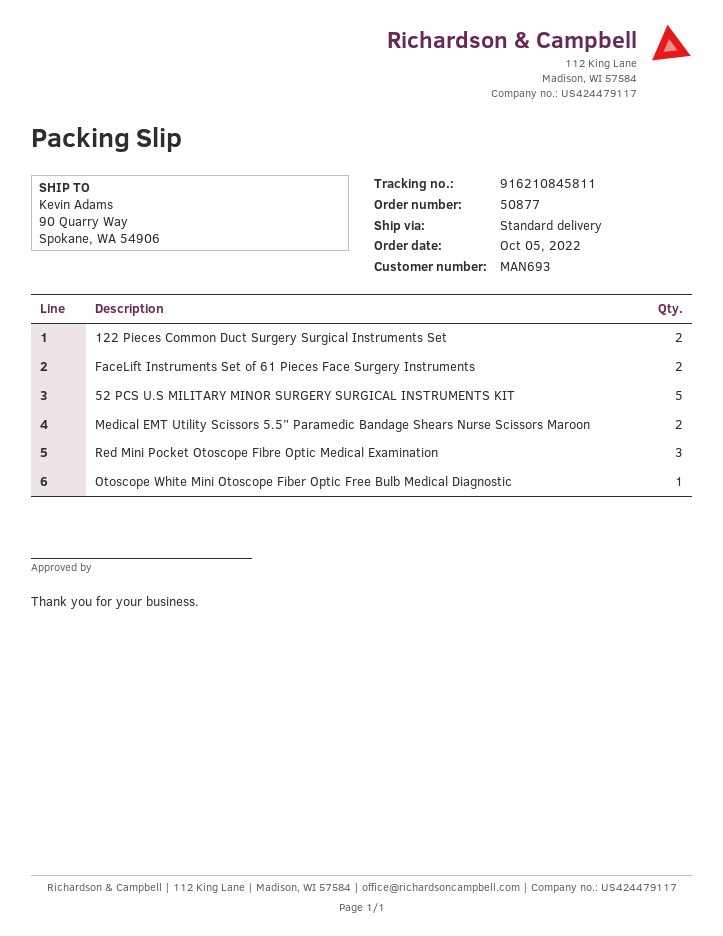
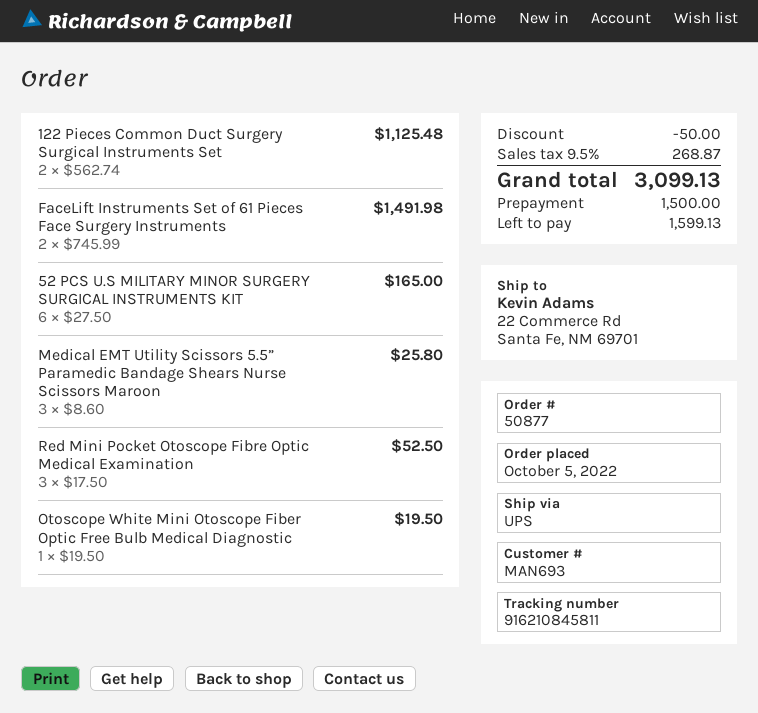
shipping method: standard -> UPS
ship to: 90 Quarry Way, Spokane, WA 54906 -> 22 Commerce Rd, Santa Fe, NM 69701
52 PCS U.S MILITARY MINOR SURGERY SURGICAL INSTRUMENTS KIT: 5 -> 6
Medical EMT Utility Scissors 5.5” Paramedic Bandage Shears Nurse Scissors Maroon: 2 -> 3

